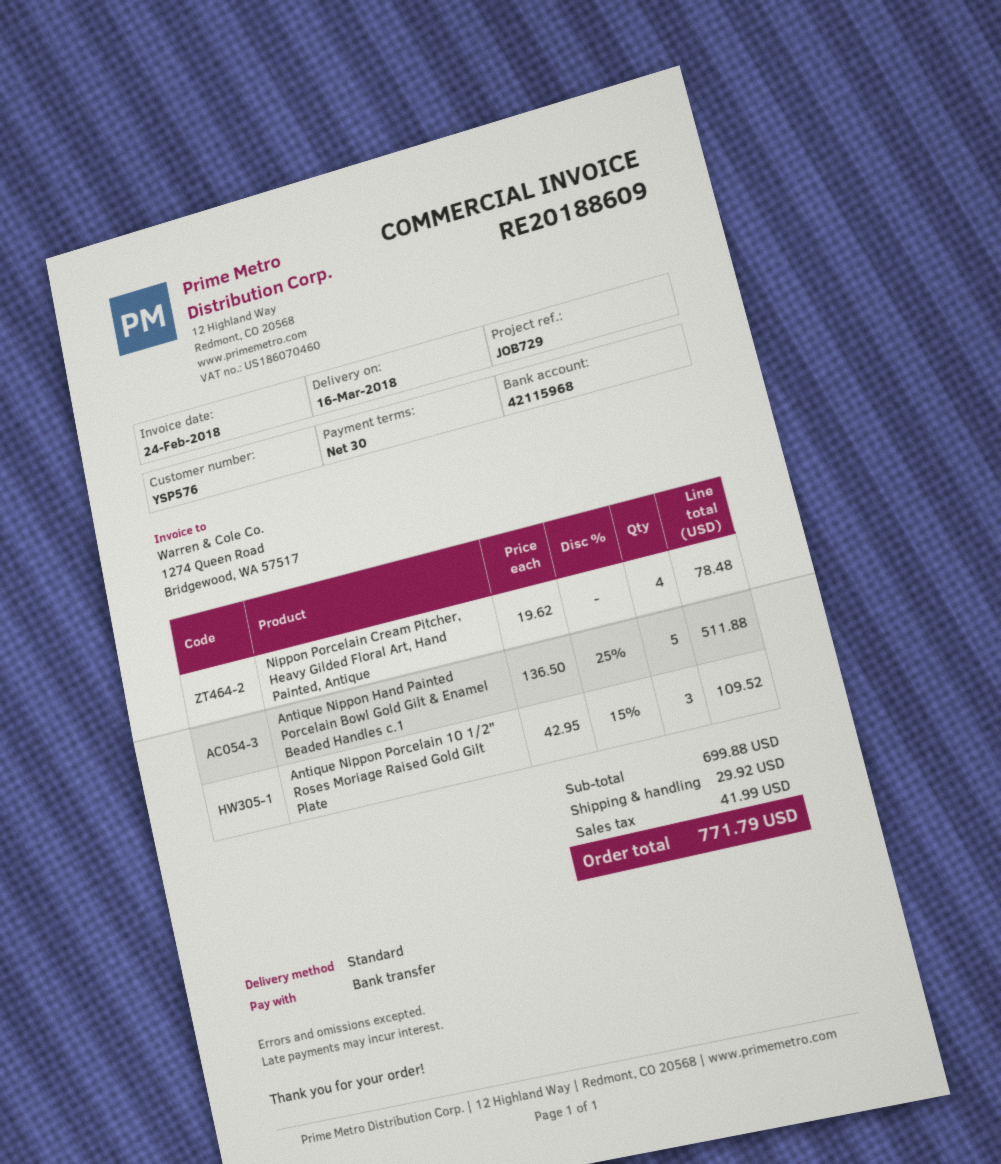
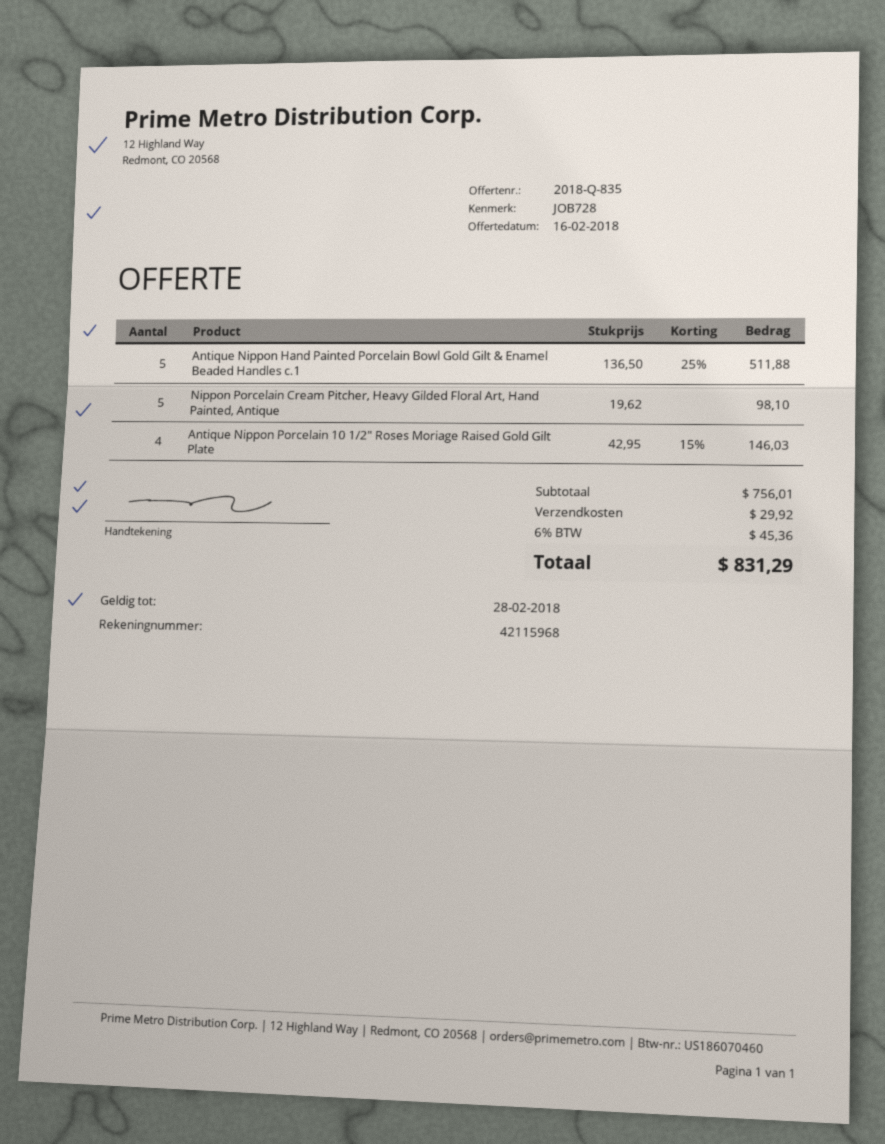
reference: JOB729 -> JOB728
Nippon Porcelain Cream Pitcher, Heavy Gilded Floral Art, Hand Painted, Antique: 4 x 19.62 = 78.48 -> 5 x 19.62 = 98.10
Antique Nippon Porcelain 10 1/2" Roses Moriage Raised Gold Gilt Plate: 3 x 42.95 - 15% = 109.52 -> 4 x 42.95 - 15% = 146.03
subtotal: 699.88 -> 756.01
tax: 41.99 -> 45.36
total: 771.79 -> 831.29

